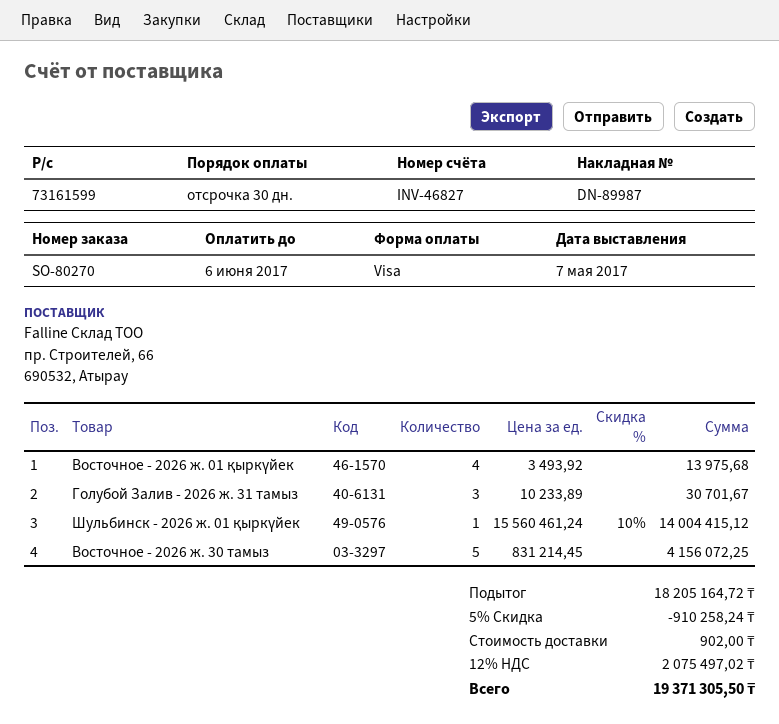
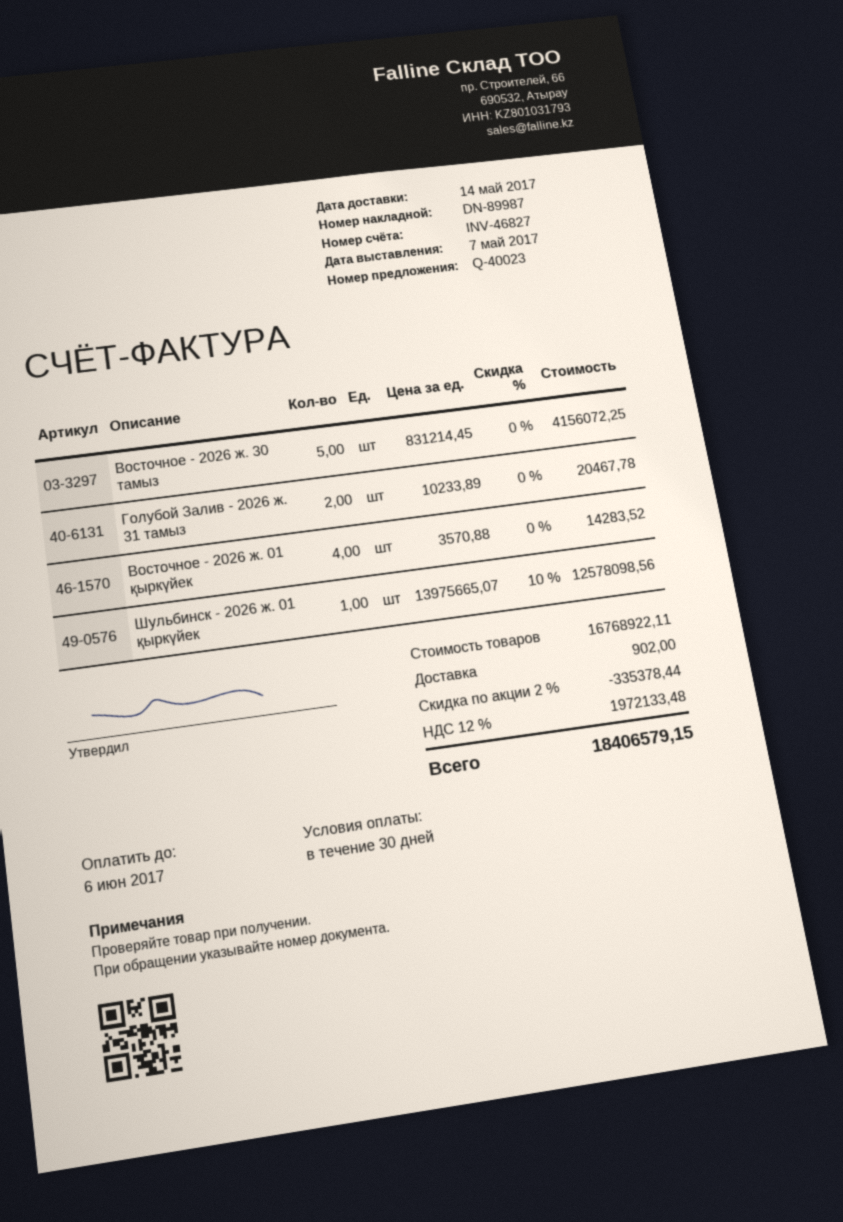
Восточное - 2026 ж. 01 қыркүйек: 4 x 3493.92 = 13975.68 -> 4 x 3570.88 = 14283.52
Голубой Залив - 2026 ж. 31 тамыз: 3 x 10233.89 = 30701.67 -> 2 x 10233.89 = 20467.78
Шульбинск - 2026 ж. 01 қыркүйек: 1 x 15560461.24 - 10% = 14004415.12 -> 1 x 13975665.07 - 10% = 12578098.56
subtotal: 18205164.72 -> 16768922.11
discount: 5% = 910258.24 -> 2% = 335378.44
tax: 12% = 2075497.02 -> 12% = 1972133.48
total: 19371305.50 -> 18406579.15

